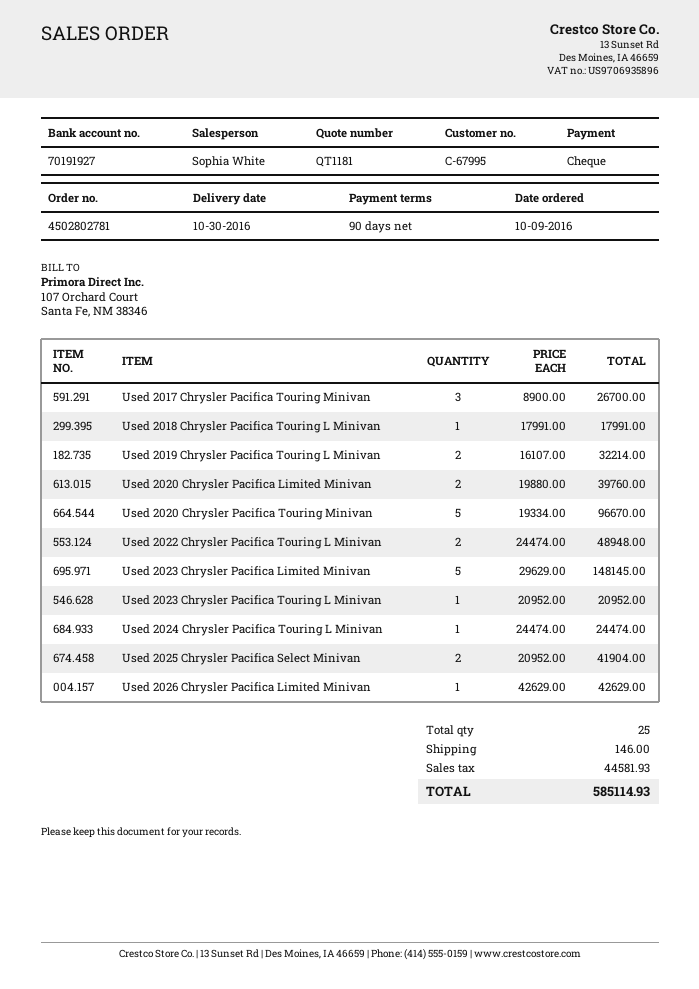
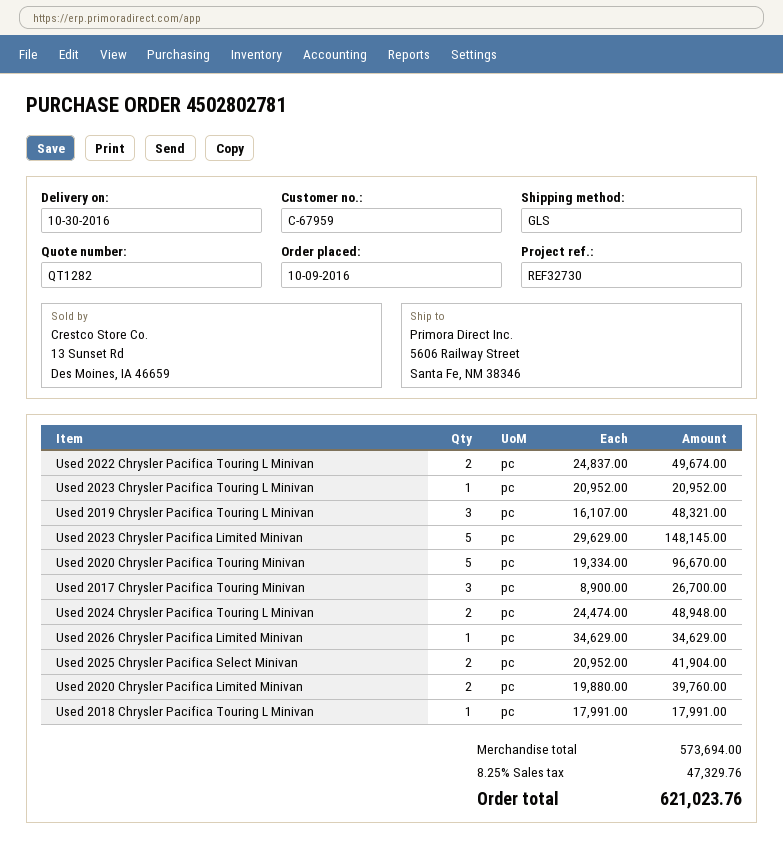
quote number: QT1181 -> QT1282
customer number: C-67995 -> C-67959
Used 2019 Chrysler Pacifica Touring L Minivan: 2 x 16107.00 = 32214.00 -> 3 x 16107.00 = 48321.00
Used 2022 Chrysler Pacifica Touring L Minivan: 2 x 24474.00 = 48948.00 -> 2 x 24837.00 = 49674.00
Used 2024 Chrysler Pacifica Touring L Minivan: 1 x 24474.00 = 24474.00 -> 2 x 24474.00 = 48948.00
Used 2026 Chrysler Pacifica Limited Minivan: 1 x 42629.00 = 42629.00 -> 1 x 34629.00 = 34629.00
shipping: 146.00 -> none
tax: 44581.93 -> 47329.76
total: 585114.93 -> 621023.76

